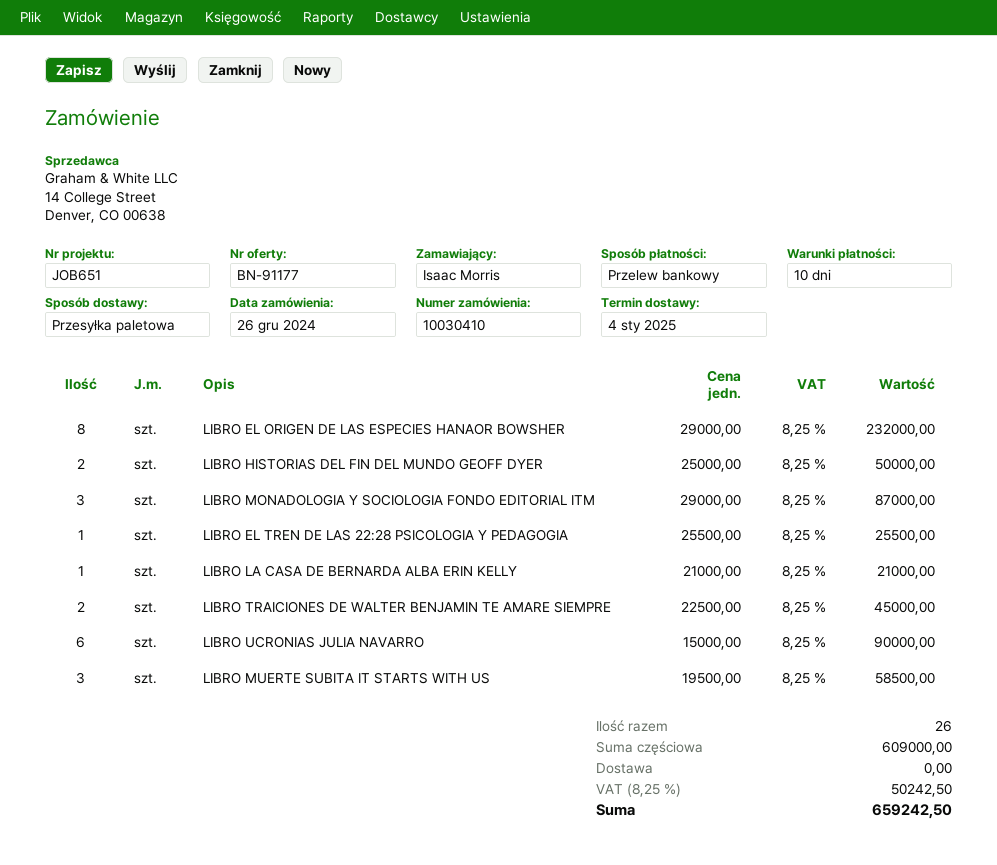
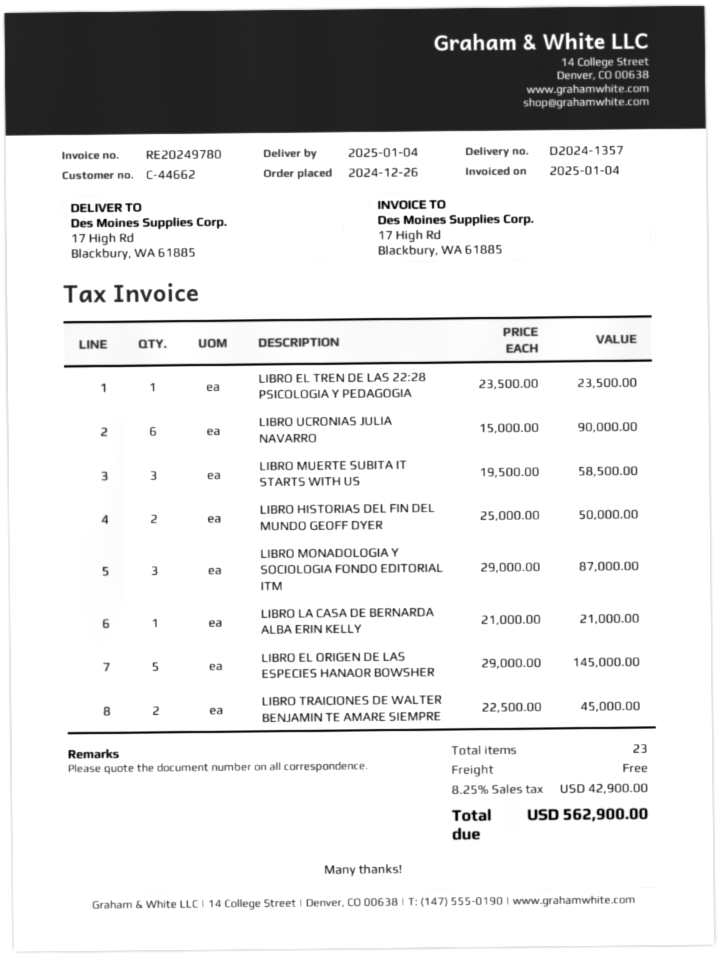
LIBRO EL ORIGEN DE LAS ESPECIES HANAOR BOWSHER: 8 x 29000.00 = 232000.00 -> 5 x 29000.00 = 145000.00
LIBRO EL TREN DE LAS 22:28 PSICOLOGIA Y PEDAGOGIA: 1 x 25500.00 = 25500.00 -> 1 x 23500.00 = 23500.00
total quantity: 26 -> 23
tax: 8.25% = 50242.50 -> 8.25% = 42900.00
total: 659242.50 -> 562900.00

